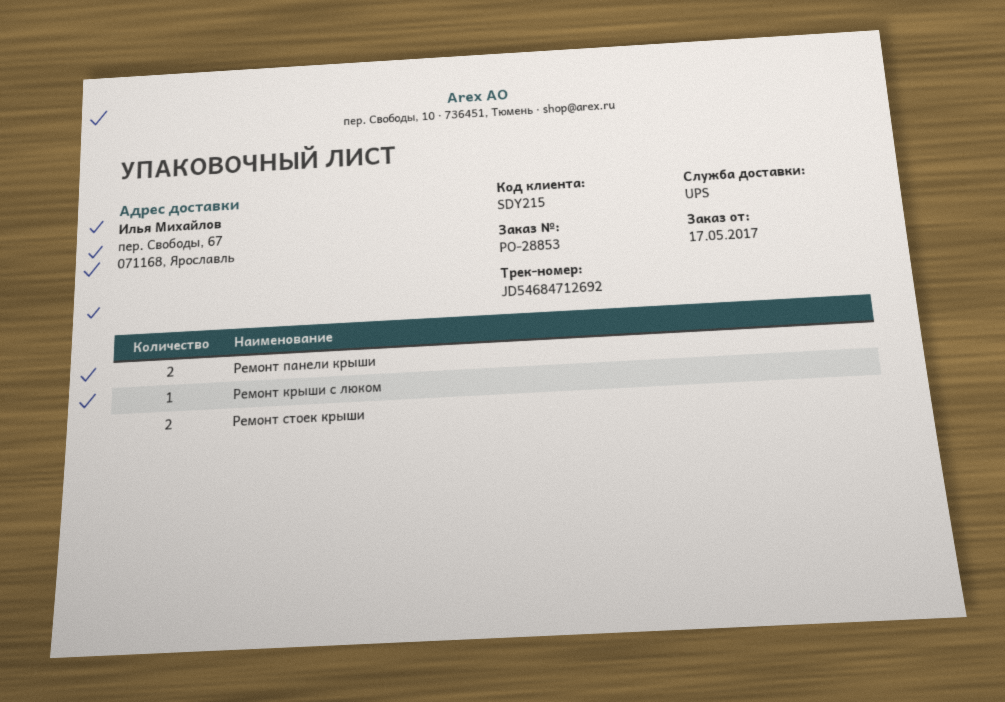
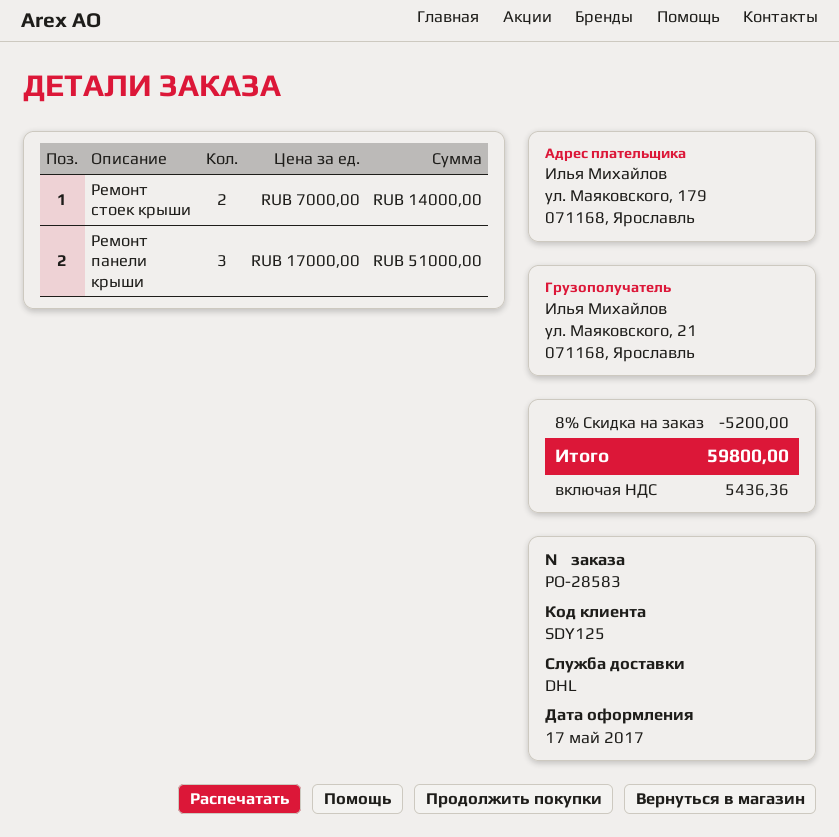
order number: PO-28853 -> PO-28583
customer number: SDY215 -> SDY125
shipping method: UPS -> DHL
ship to: пер. Свободы, 67, 071168, Ярославль -> ул. Маяковского, 21, 071168, Ярославль
Ремонт панели крыши: 2 -> 3
Ремонт крыши с люком: 1 -> none

